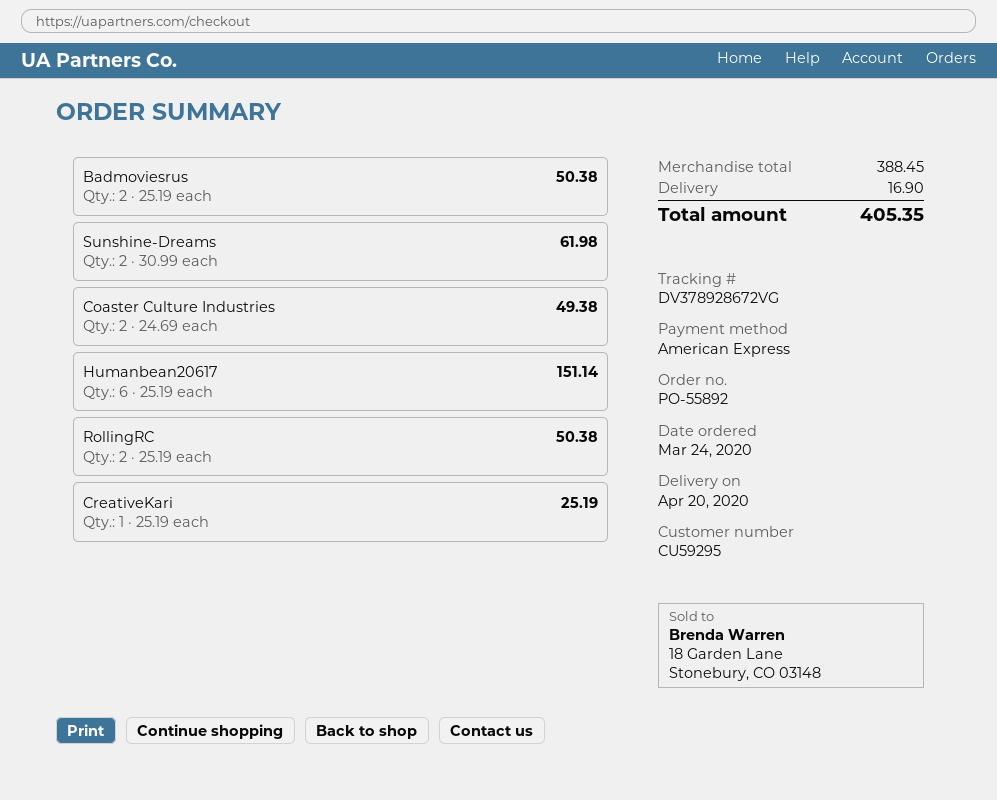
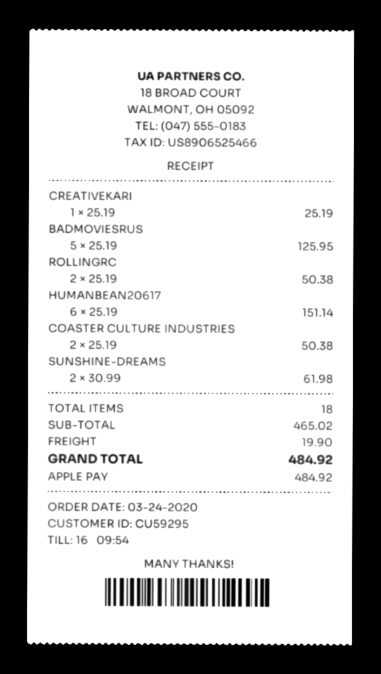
payment method: American Express -> Apple Pay
Badmoviesrus: 2 x 25.19 = 50.38 -> 5 x 25.19 = 125.95
Coaster Culture Industries: 2 x 24.69 = 49.38 -> 2 x 25.19 = 50.38
subtotal: 388.45 -> 465.02
shipping: 16.90 -> 19.90
total: 405.35 -> 484.92

